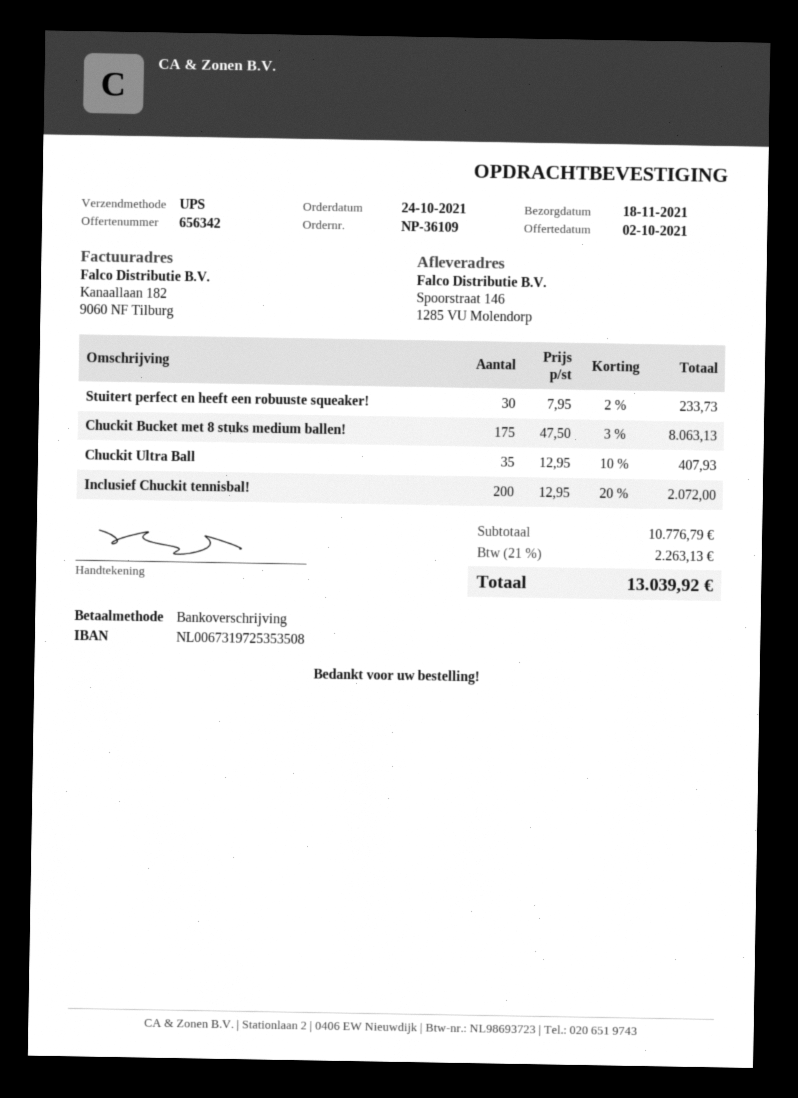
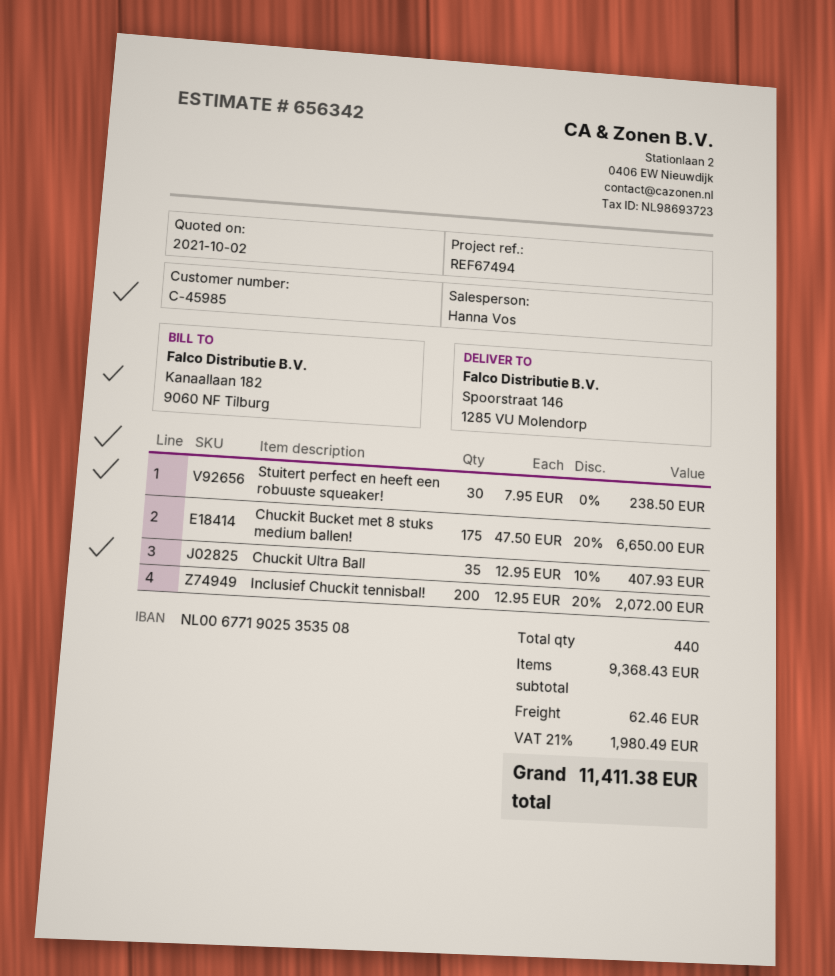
bank account: NL0067319725353508 -> NL0067719025353508
Stuitert perfect en heeft een robuuste squeaker!: 30 x 7.95 - 2% = 233.73 -> 30 x 7.95 = 238.50
Chuckit Bucket met 8 stuks medium ballen!: 175 x 47.50 - 3% = 8063.13 -> 175 x 47.50 - 20% = 6650.00
subtotal: 10776.79 -> 9368.43
shipping: none -> 62.46
tax: 21% = 2263.13 -> 21% = 1980.49
total: 13039.92 -> 11411.38

